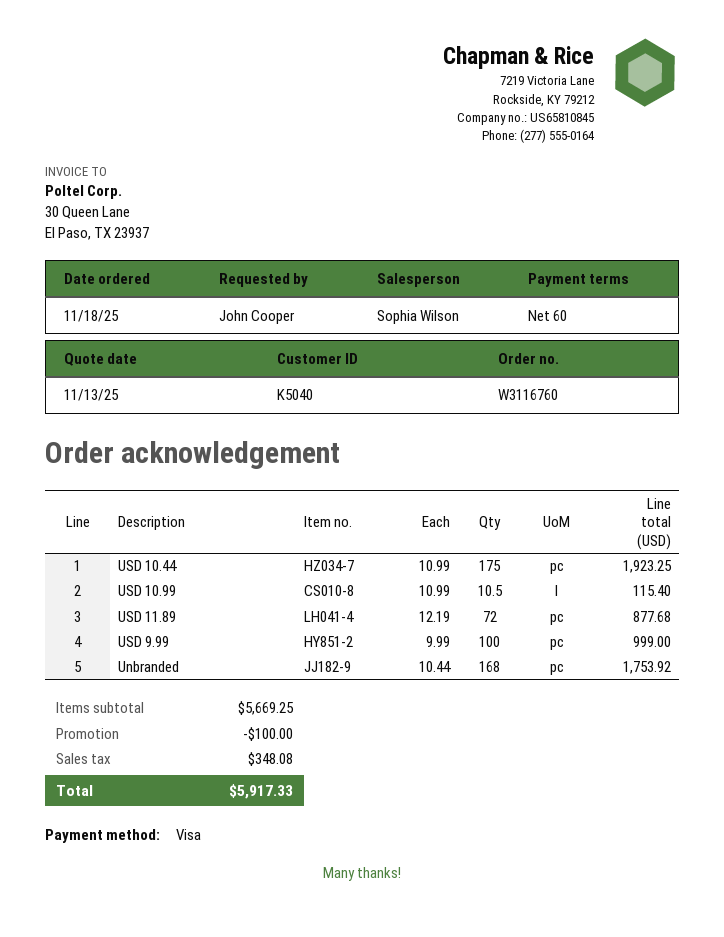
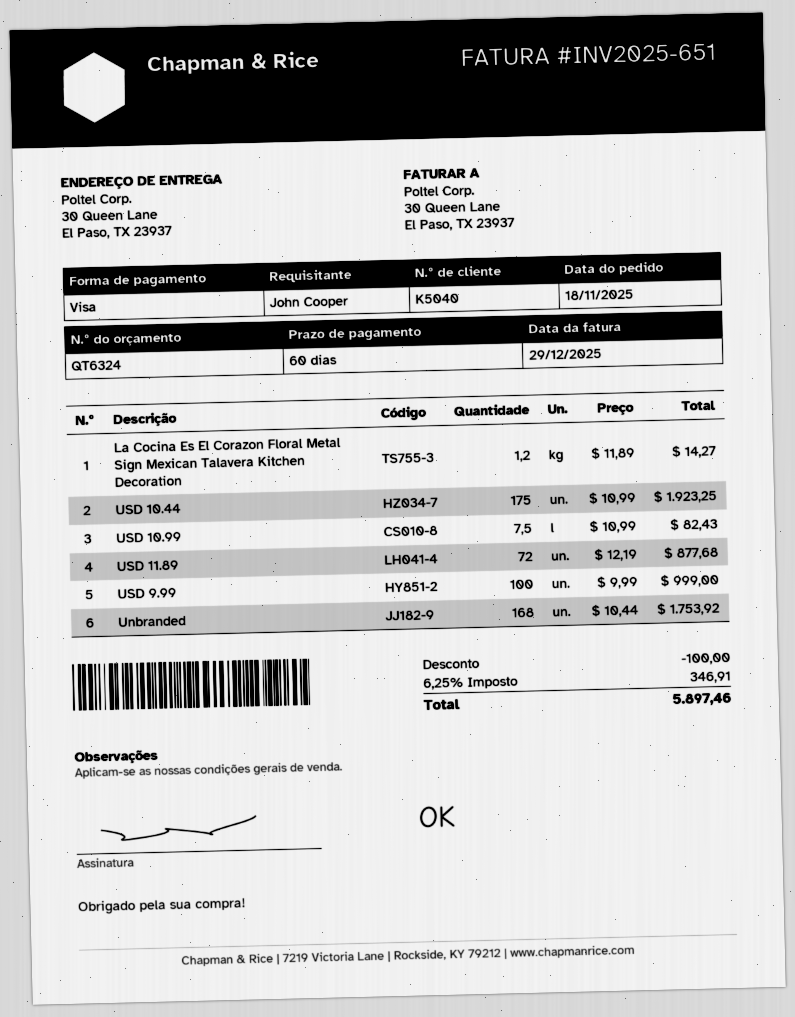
USD 10.99: 10.5 x 10.99 = 115.40 -> 7.5 x 10.99 = 82.43
La Cocina Es El Corazon Floral Metal Sign Mexican Talavera Kitchen Decoration: none -> 1.2 x 11.89 = 14.27
tax: 348.08 -> 346.91
total: 5917.33 -> 5897.46

